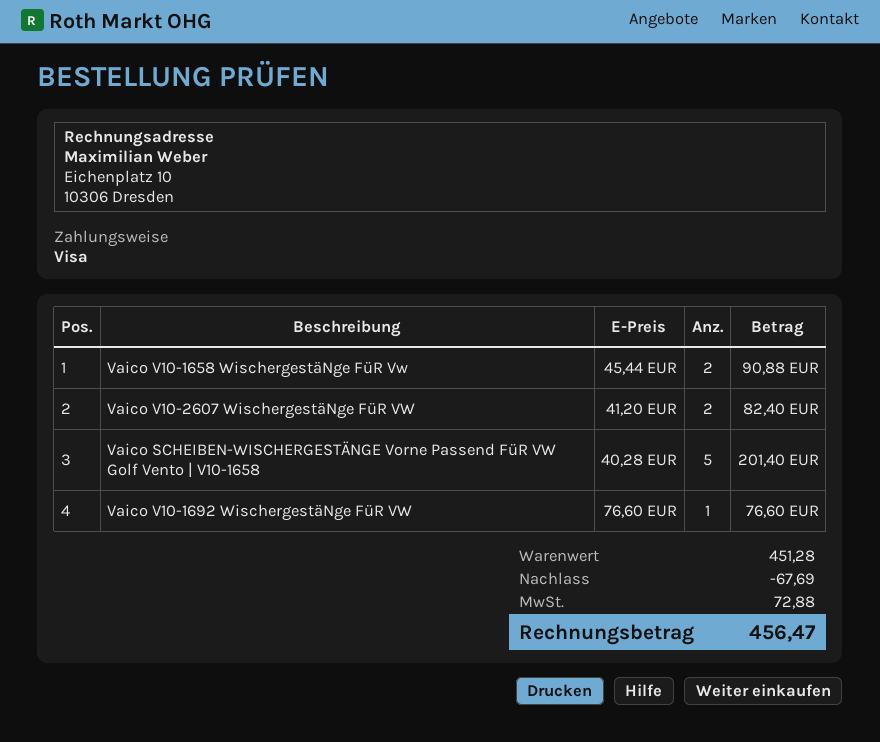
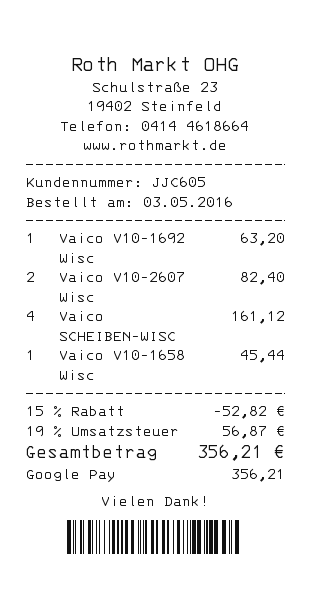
payment method: Visa -> Google Pay
Vaico V10-1658 WischergestäNge FüR Vw: 2 for 90.88 -> 1 for 45.44
Vaico SCHEIBEN-WISCHERGESTÄNGE Vorne Passend FüR VW Golf Vento | V10-1658: 5 for 201.40 -> 4 for 161.12
Vaico V10-1692 WischergestäNge FüR VW: 1 for 76.60 -> 1 for 63.20
discount: 67.69 -> 52.82
tax: 72.88 -> 56.87
total: 456.47 -> 356.21

